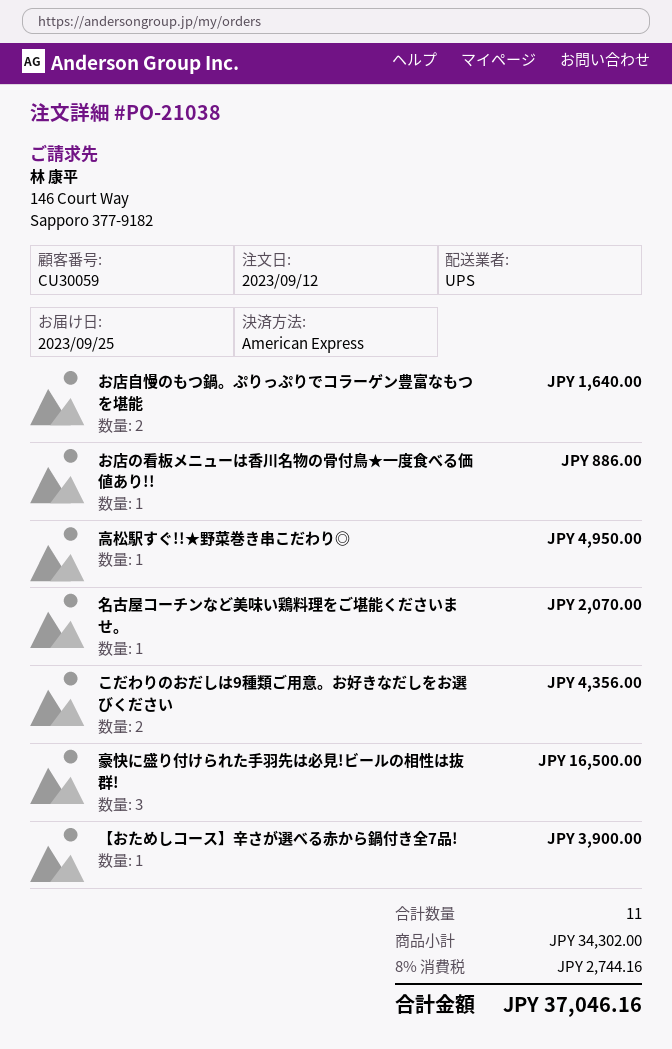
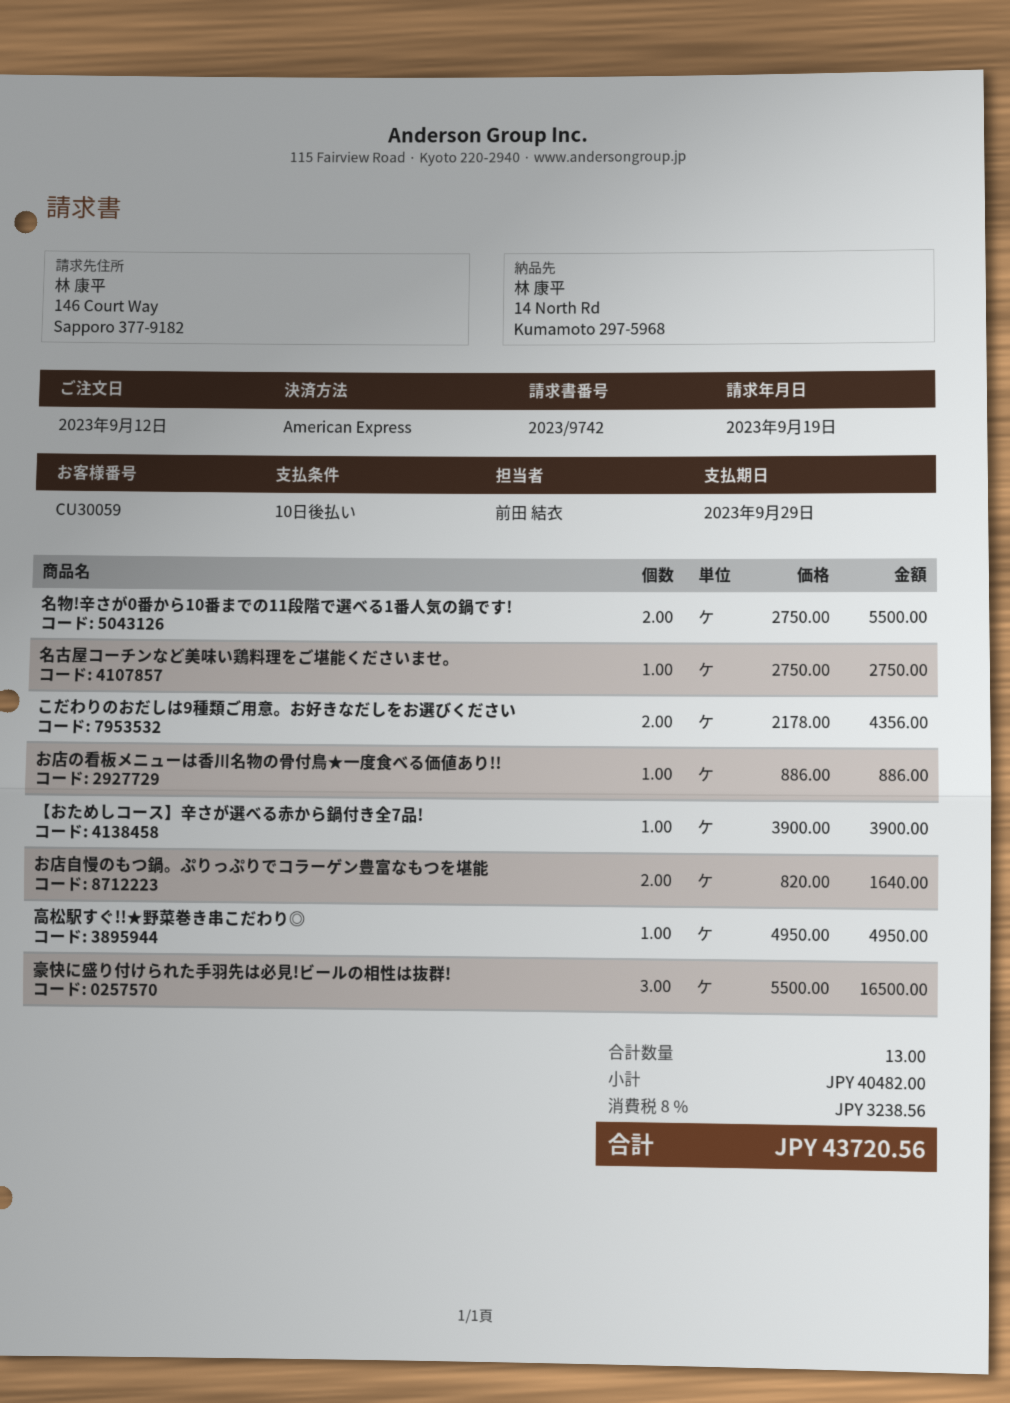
名古屋コーチンなど美味い鶏料理をご堪能くださいませ。: 1 for 2070.00 -> 1 for 2750.00
名物!辛さが0番から10番までの11段階で選べる1番人気の鍋です!: none -> 2 for 5500.00
total quantity: 11 -> 13
subtotal: 34302.00 -> 40482.00
tax: 8% = 2744.16 -> 8% = 3238.56
total: 37046.16 -> 43720.56

